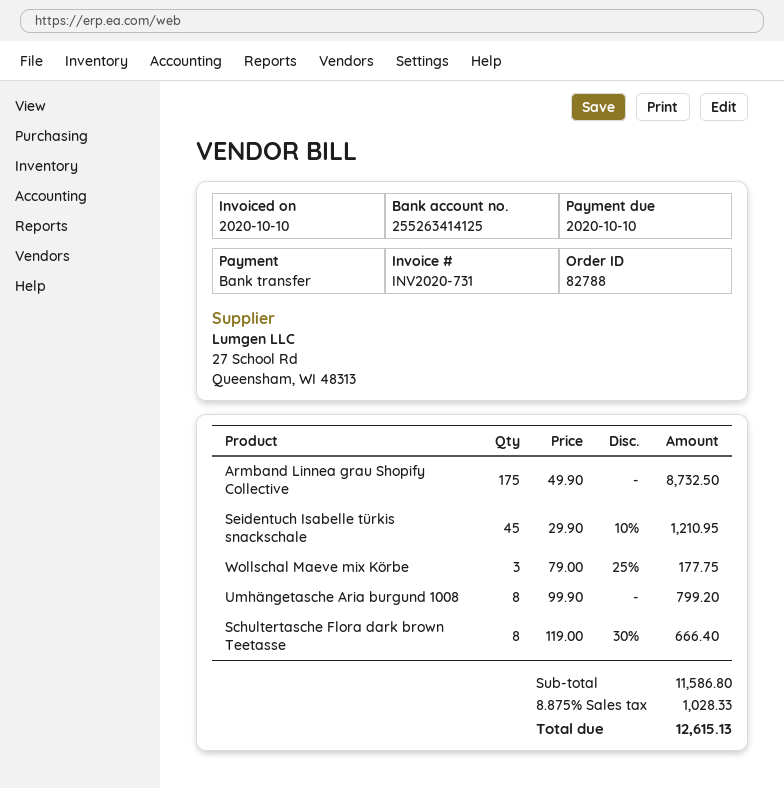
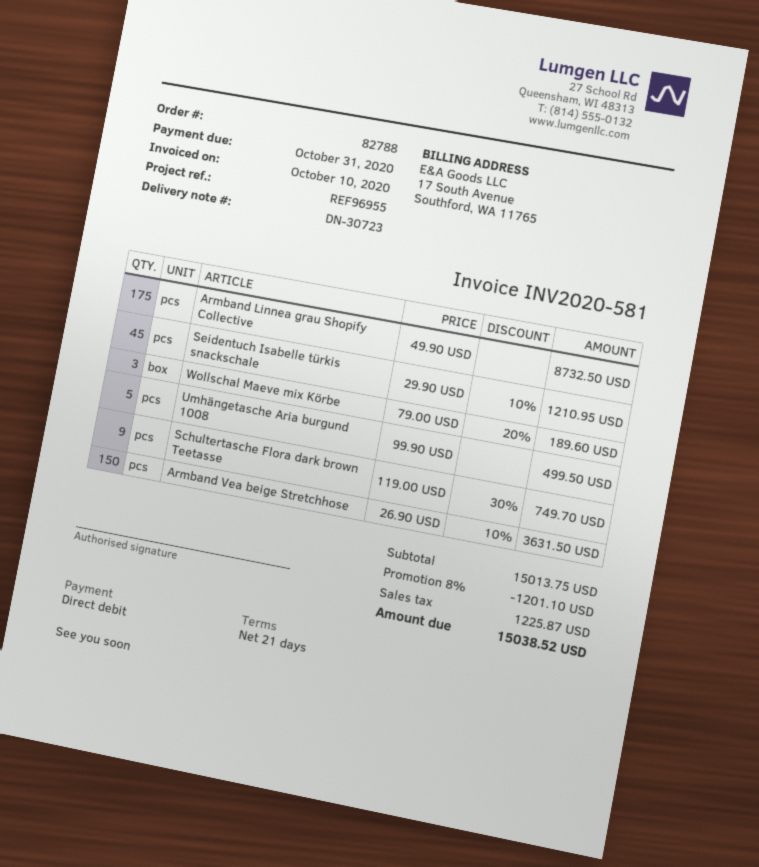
invoice number: INV2020-731 -> INV2020-581
due date: 2020-10-10 -> 2020-10-31
payment method: bank transfer -> direct debit
Wollschal Maeve mix Körbe: 3 x 79.00 - 25% = 177.75 -> 3 x 79.00 - 20% = 189.60
Umhängetasche Aria burgund 1008: 8 x 99.90 = 799.20 -> 5 x 99.90 = 499.50
Schultertasche Flora dark brown Teetasse: 8 x 119.00 - 30% = 666.40 -> 9 x 119.00 - 30% = 749.70
Armband Vea beige Stretchhose: none -> 150 x 26.90 - 10% = 3631.50
subtotal: 11586.80 -> 15013.75
discount: none -> 8% = 1201.10
tax: 1028.33 -> 1225.87
total: 12615.13 -> 15038.52

